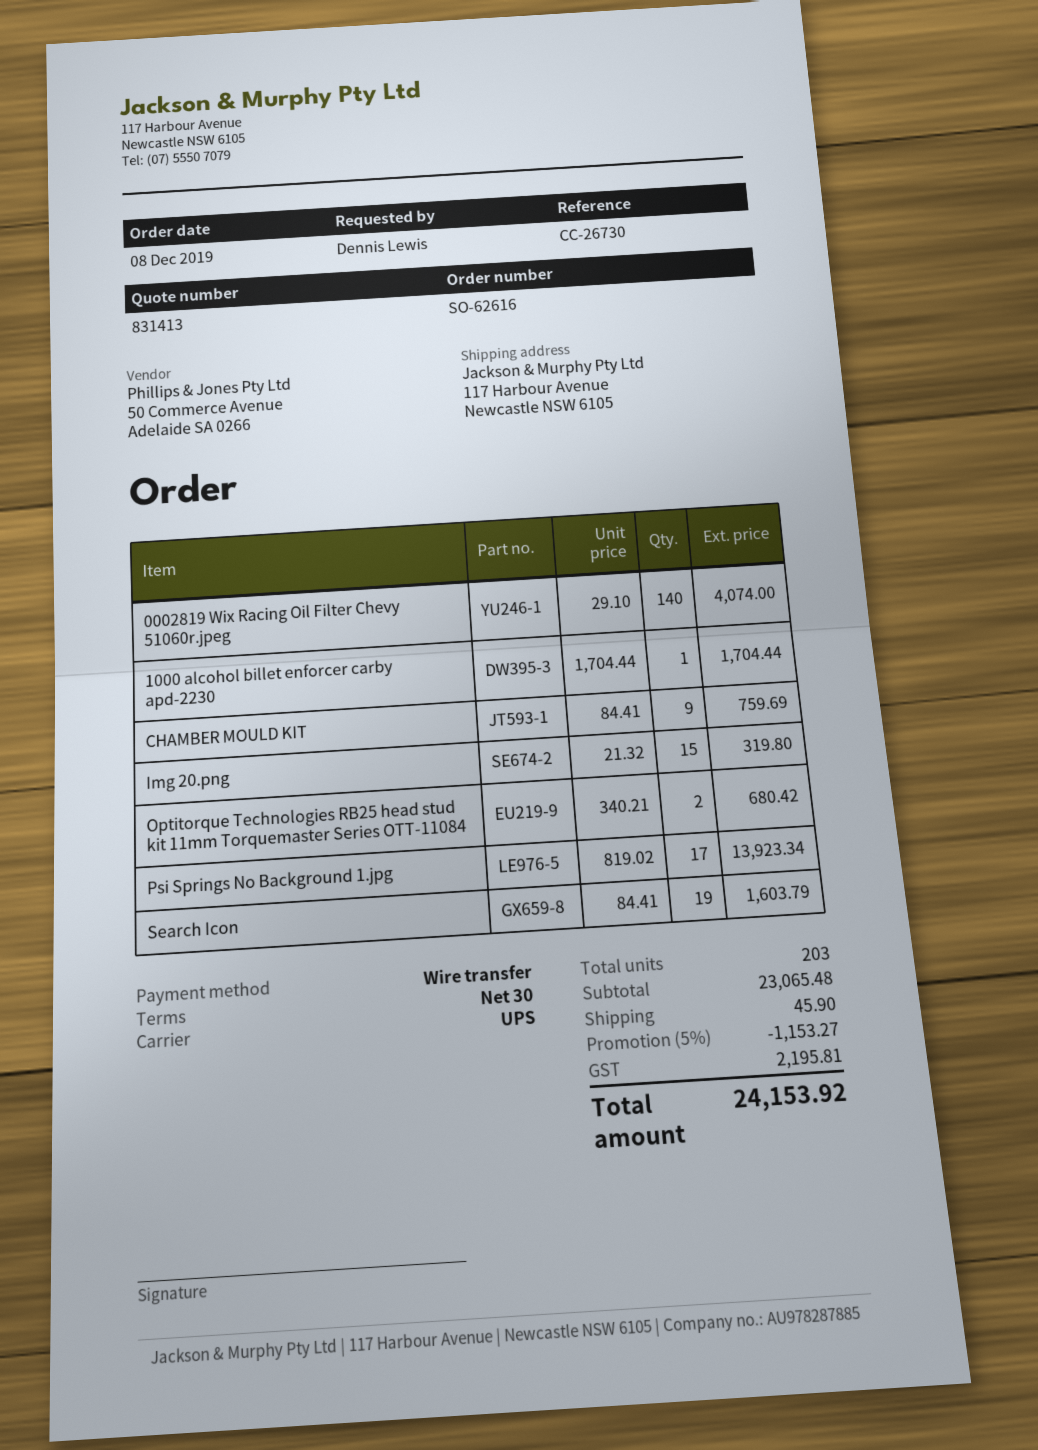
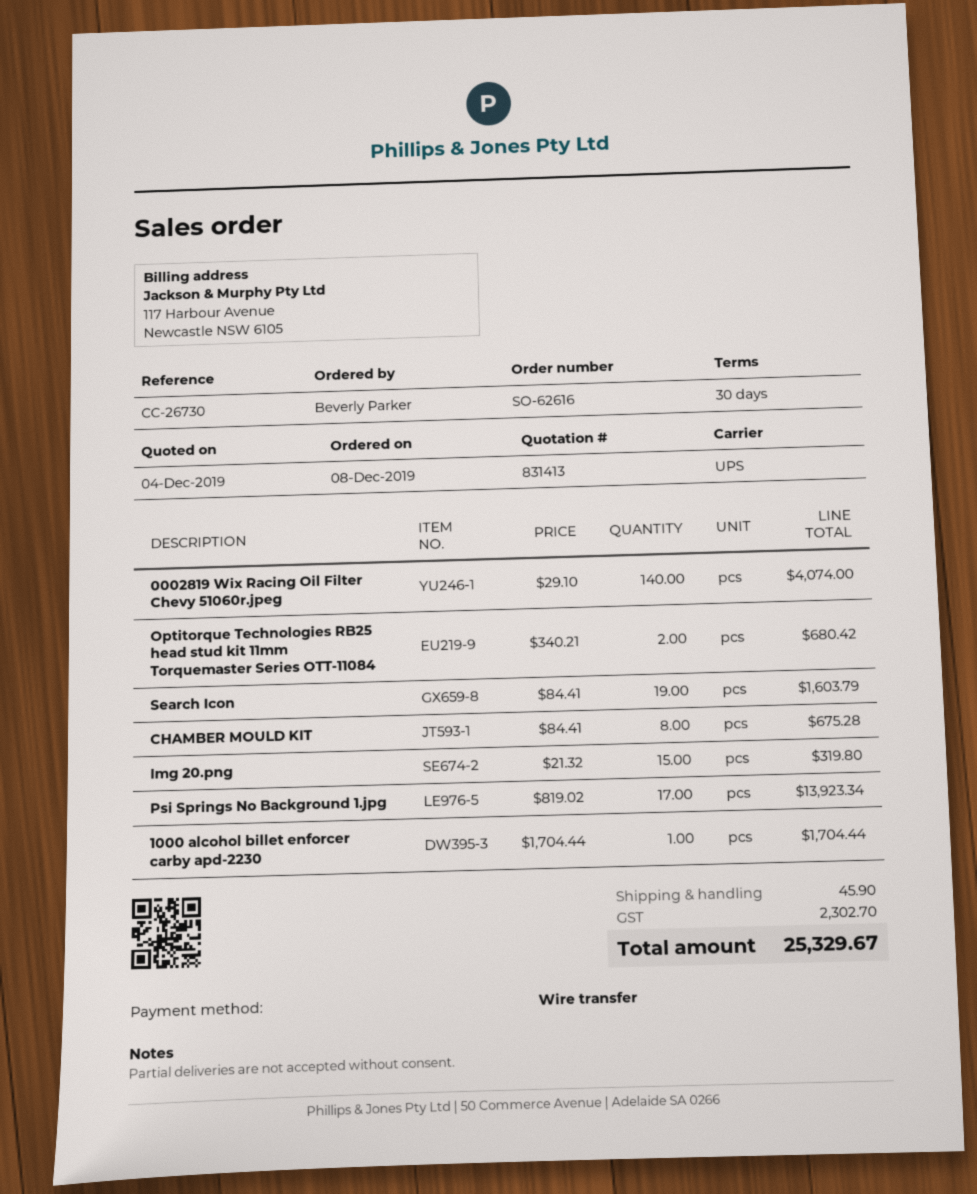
ordered by: Dennis Lewis -> Beverly Parker
CHAMBER MOULD KIT: 9 x 84.41 = 759.69 -> 8 x 84.41 = 675.28
discount: 5% = 1153.27 -> none
tax: 2195.81 -> 2302.70
total: 24153.92 -> 25329.67

